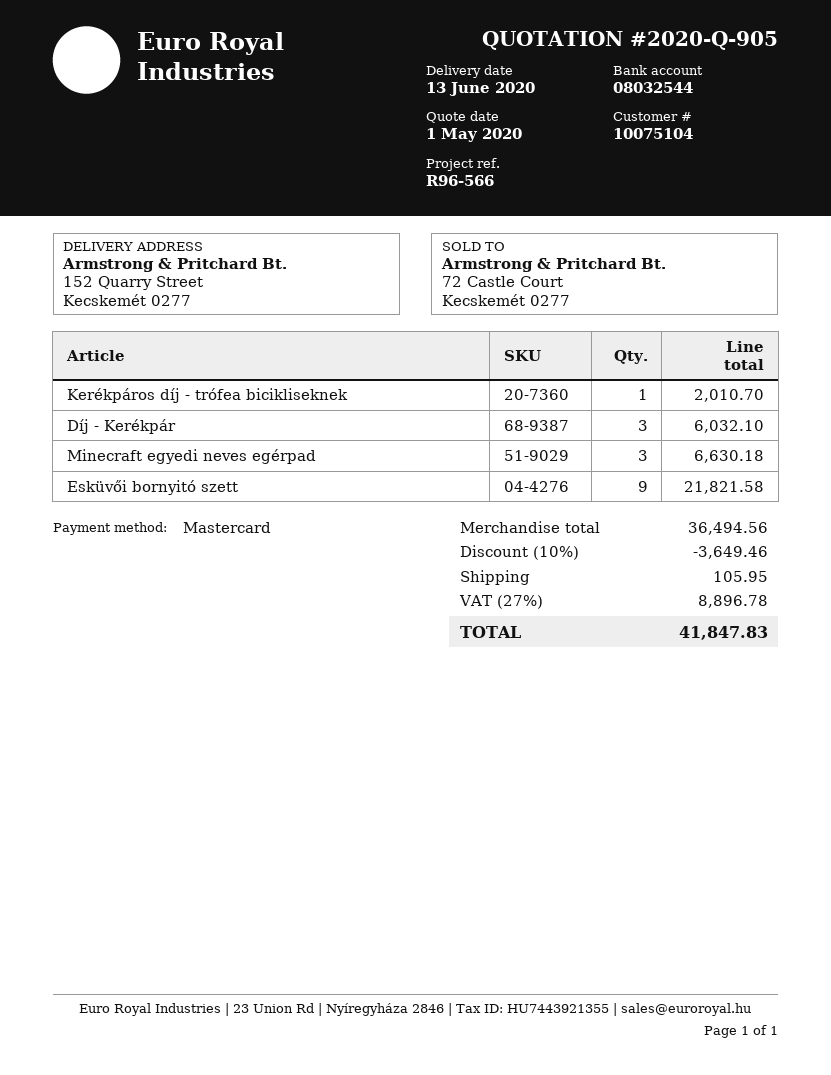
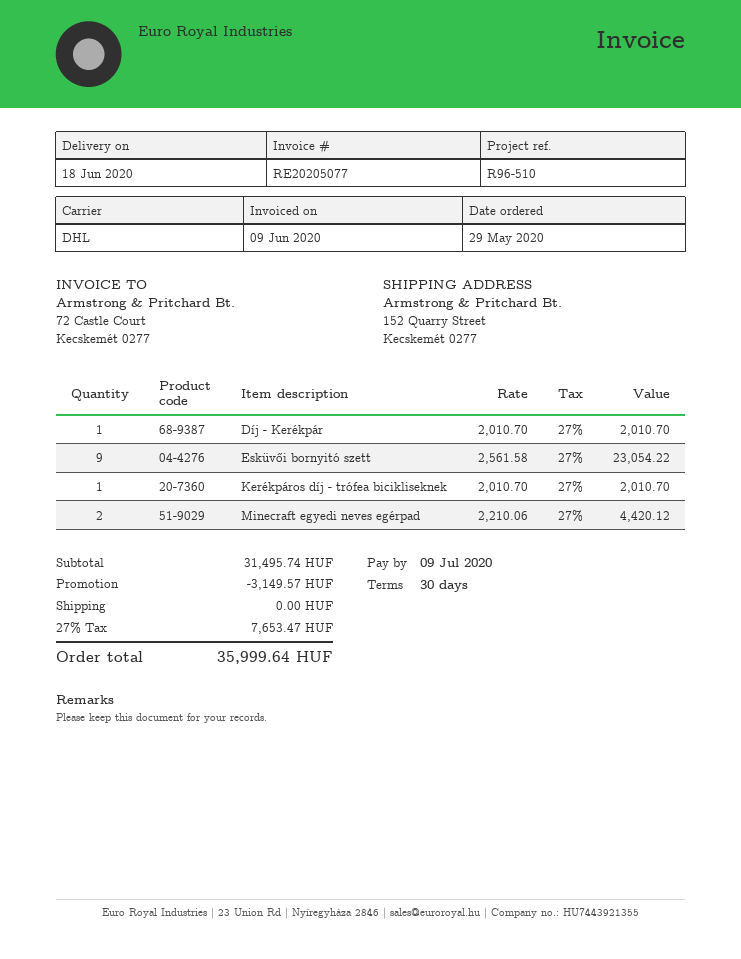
delivery date: 2020-06-13 -> 2020-06-18
reference: R96-566 -> R96-510
Díj - Kerékpár: 3 for 6032.10 -> 1 for 2010.70
Minecraft egyedi neves egérpad: 3 for 6630.18 -> 2 for 4420.12
Esküvői bornyitó szett: 9 for 21821.58 -> 9 for 23054.22
subtotal: 36494.56 -> 31495.74
discount: 3649.46 -> 3149.57
shipping: 105.95 -> 0.00
tax: 27% = 8896.78 -> 27% = 7653.47
total: 41847.83 -> 35999.64

